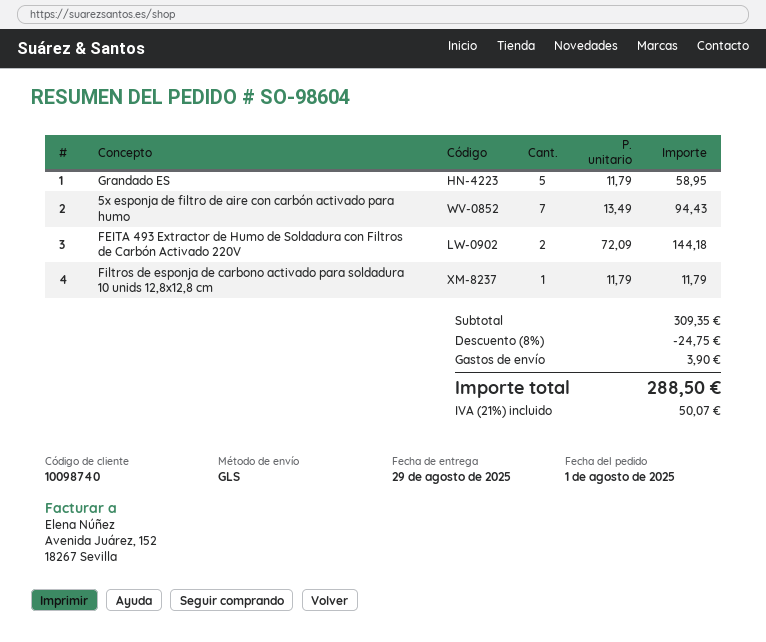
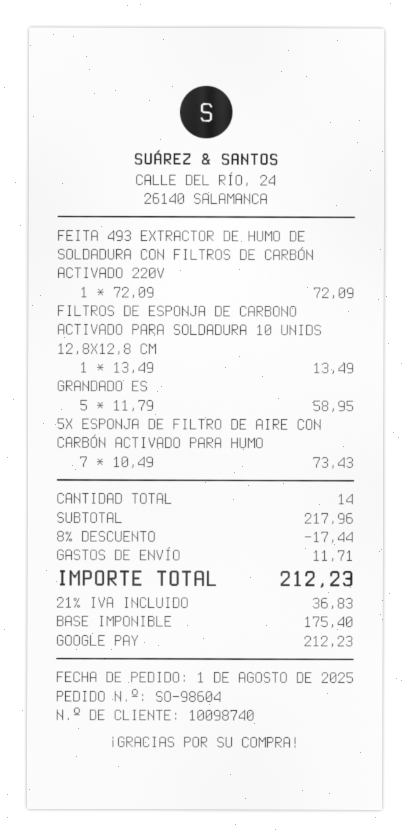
5x esponja de filtro de aire con carbón activado para humo: 7 x 13.49 = 94.43 -> 7 x 10.49 = 73.43
FEITA 493 Extractor de Humo de Soldadura con Filtros de Carbón Activado 220V: 2 x 72.09 = 144.18 -> 1 x 72.09 = 72.09
Filtros de esponja de carbono activado para soldadura 10 unids 12,8x12,8 cm: 1 x 11.79 = 11.79 -> 1 x 13.49 = 13.49
subtotal: 309.35 -> 217.96
discount: 8% = 24.75 -> 8% = 17.44
shipping: 3.90 -> 11.71
tax: 21% = 50.07 -> 21% = 36.83
total: 288.50 -> 212.23

